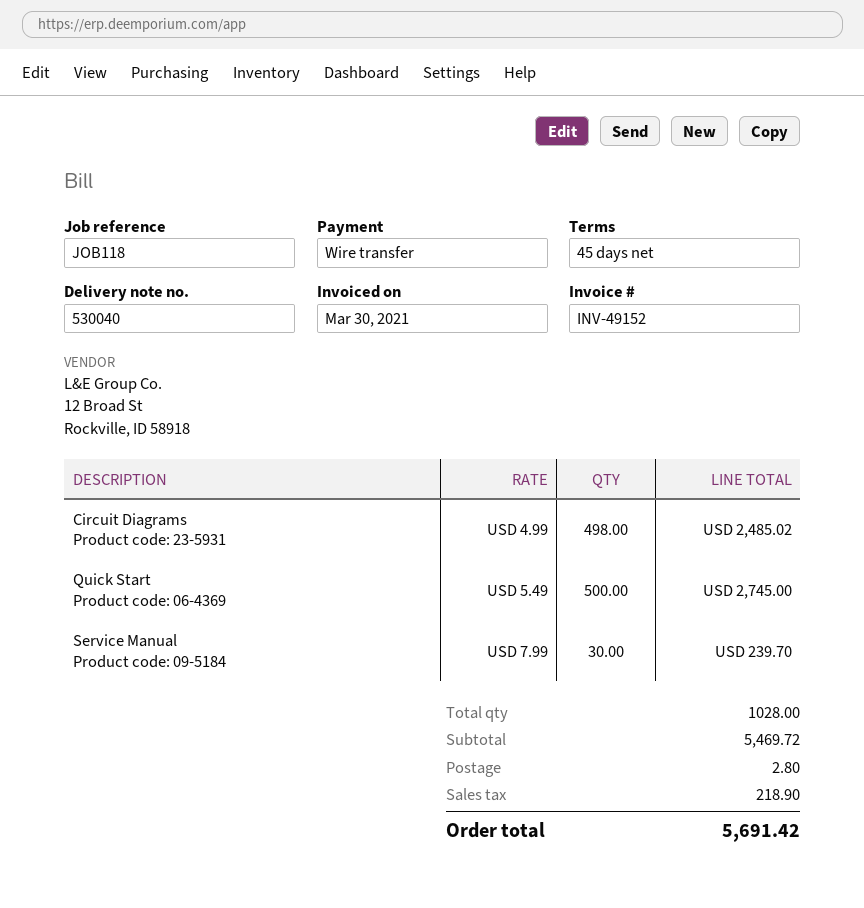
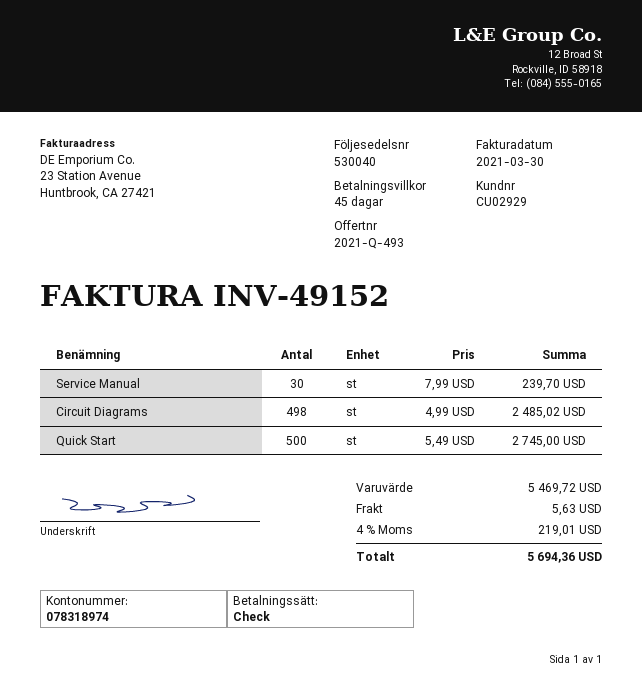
payment method: bank transfer -> cheque
shipping: 2.80 -> 5.63
tax: 218.90 -> 219.01
total: 5691.42 -> 5694.36

